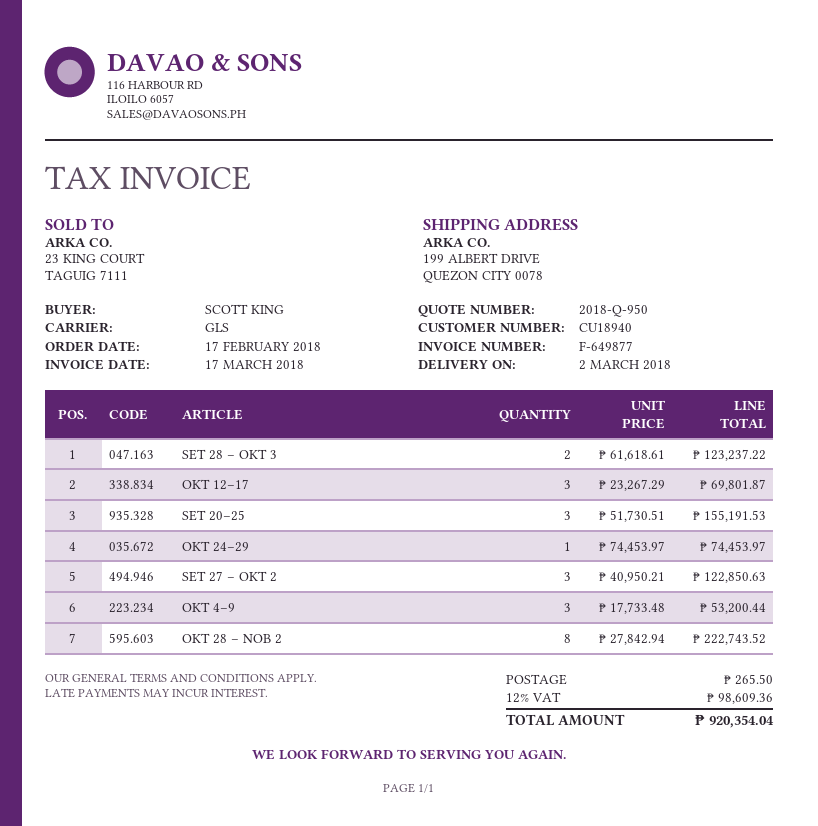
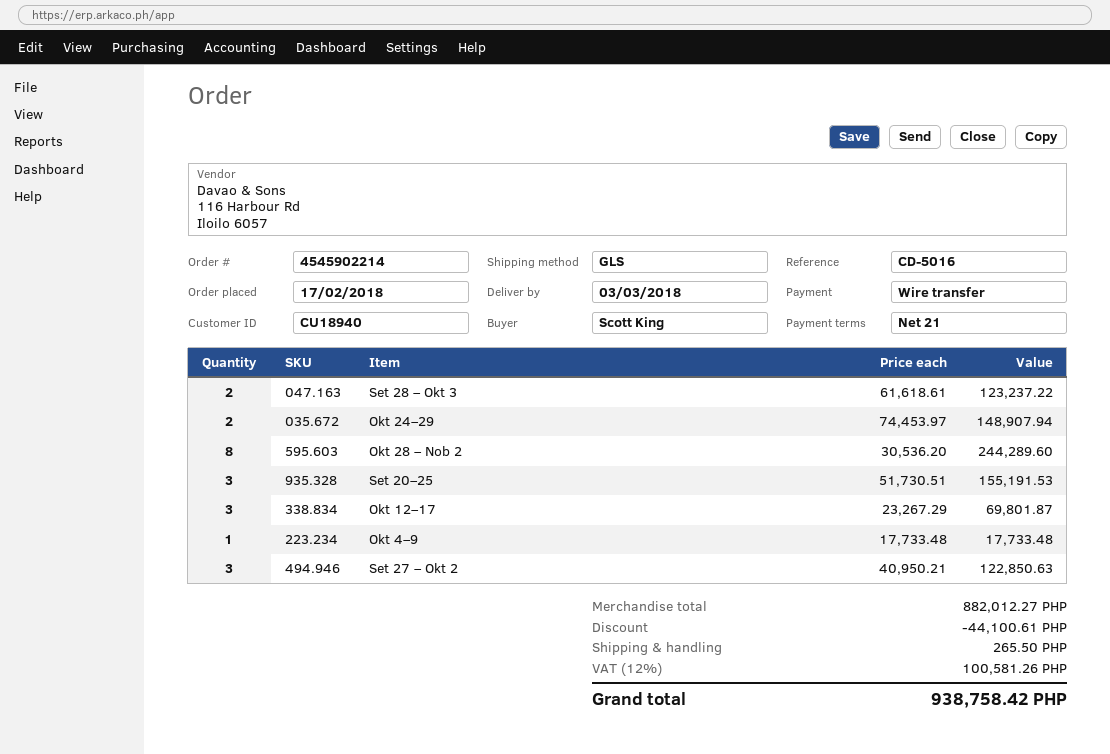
delivery date: 2018-03-02 -> 2018-03-03
OKT 24–29: 1 x 74453.97 = 74453.97 -> 2 x 74453.97 = 148907.94
OKT 4–9: 3 x 17733.48 = 53200.44 -> 1 x 17733.48 = 17733.48
OKT 28 – NOB 2: 8 x 27842.94 = 222743.52 -> 8 x 30536.20 = 244289.60
discount: none -> 44100.61
tax: 12% = 98609.36 -> 12% = 100581.26
total: 920354.04 -> 938758.42

